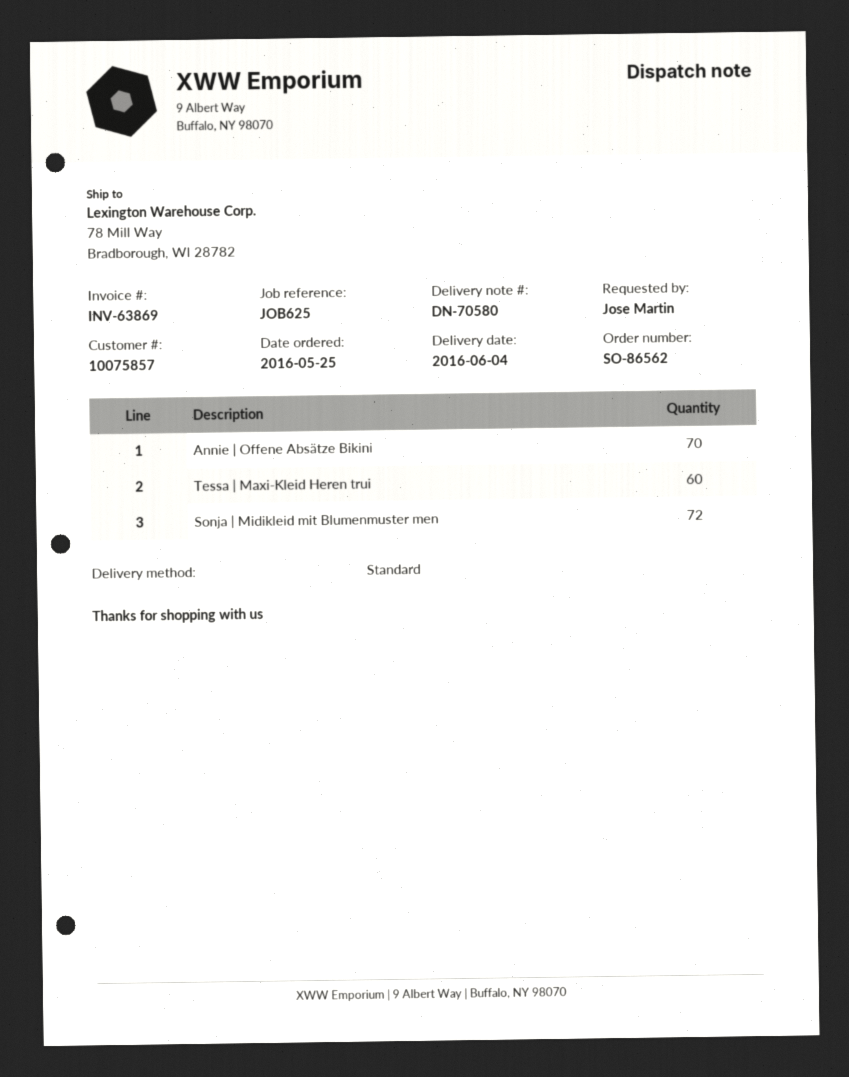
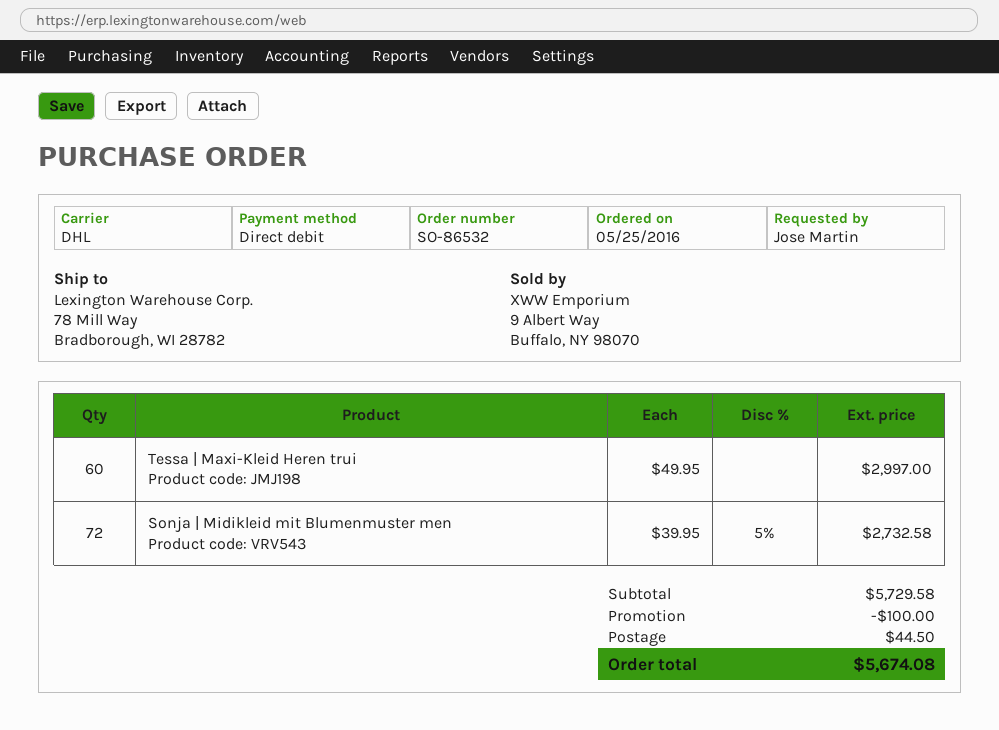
order number: SO-86562 -> SO-86532
shipping method: standard -> DHL
Annie | Offene Absätze Bikini: 70 -> none

